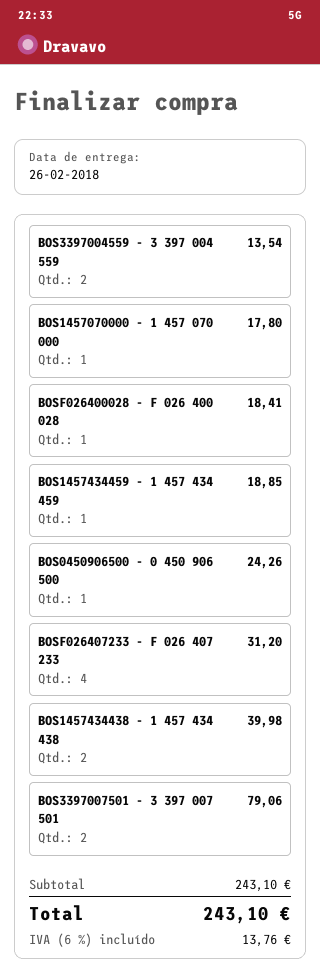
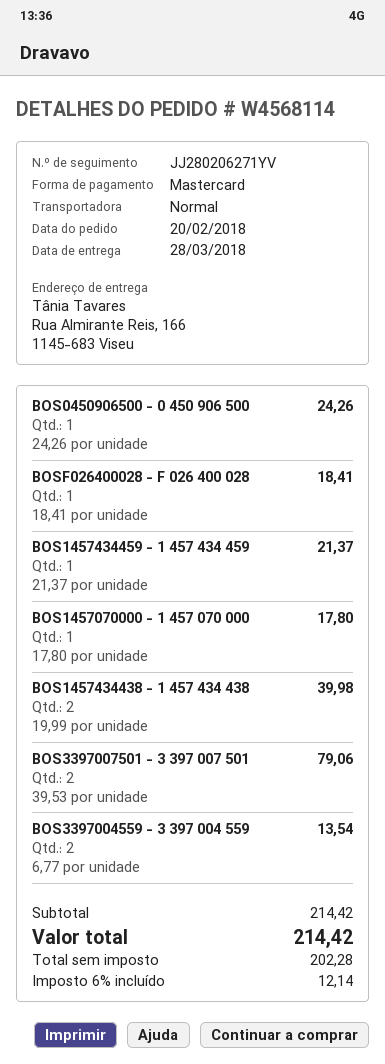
delivery date: 2018-02-26 -> 2018-03-28
BOS1457434459 - 1 457 434 459: 1 for 18.85 -> 1 for 21.37
BOSF026407233 - F 026 407 233: 4 for 31.20 -> none
subtotal: 243.10 -> 214.42
tax: 6% = 13.76 -> 6% = 12.14
total: 243.10 -> 214.42

